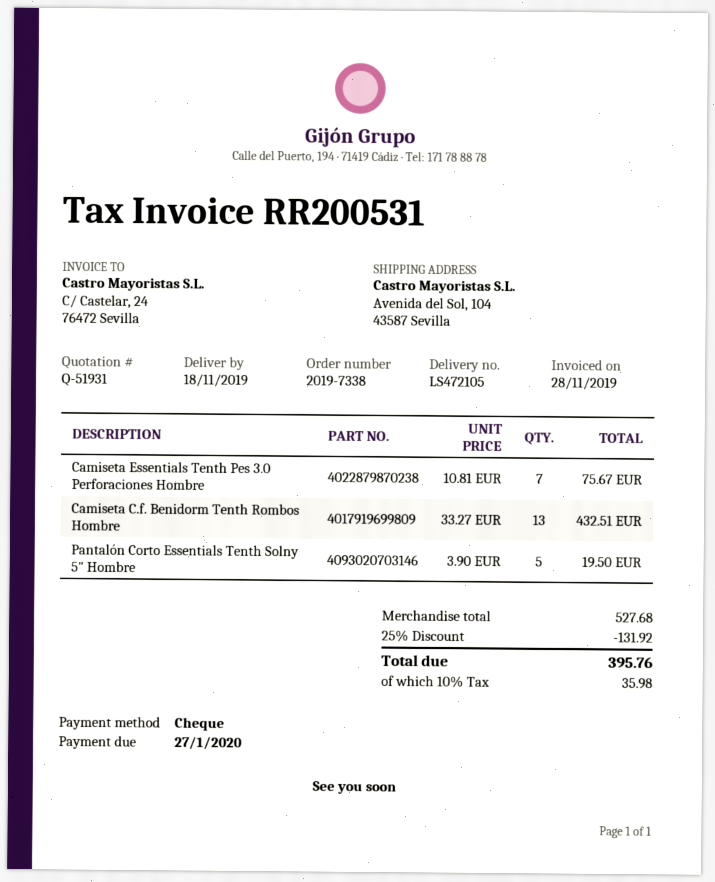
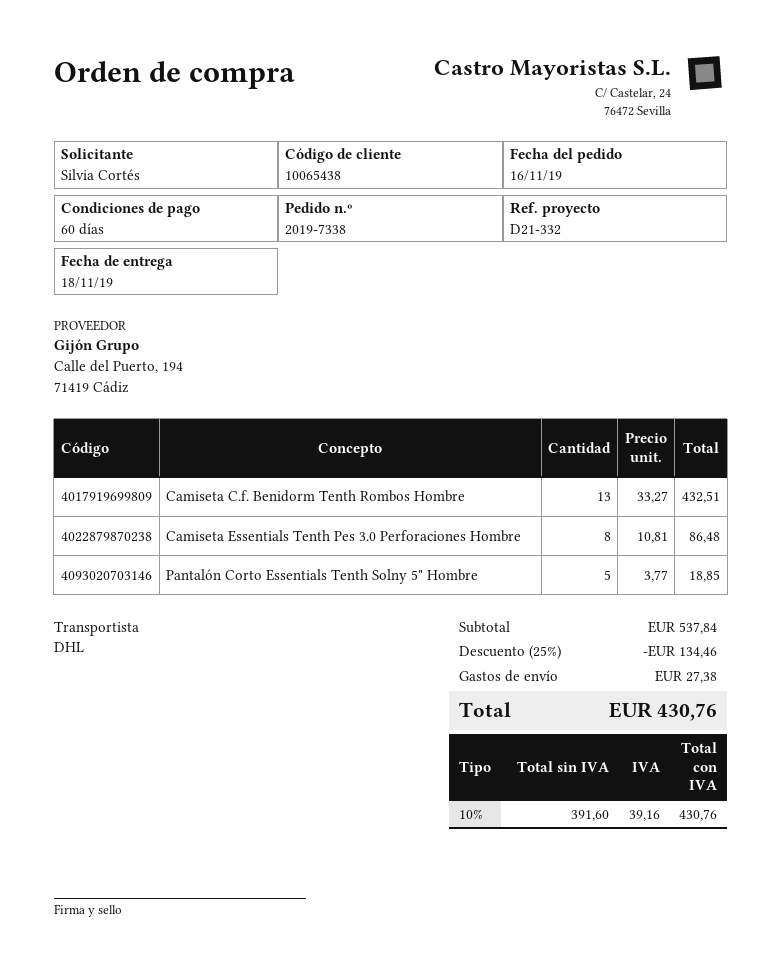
Camiseta Essentials Tenth Pes 3.0 Perforaciones Hombre: 7 x 10.81 = 75.67 -> 8 x 10.81 = 86.48
Pantalón Corto Essentials Tenth Solny 5" Hombre: 5 x 3.90 = 19.50 -> 5 x 3.77 = 18.85
subtotal: 527.68 -> 537.84
discount: 25% = 131.92 -> 25% = 134.46
shipping: none -> 27.38
tax: 10% = 35.98 -> 10% = 39.16
total: 395.76 -> 430.76

